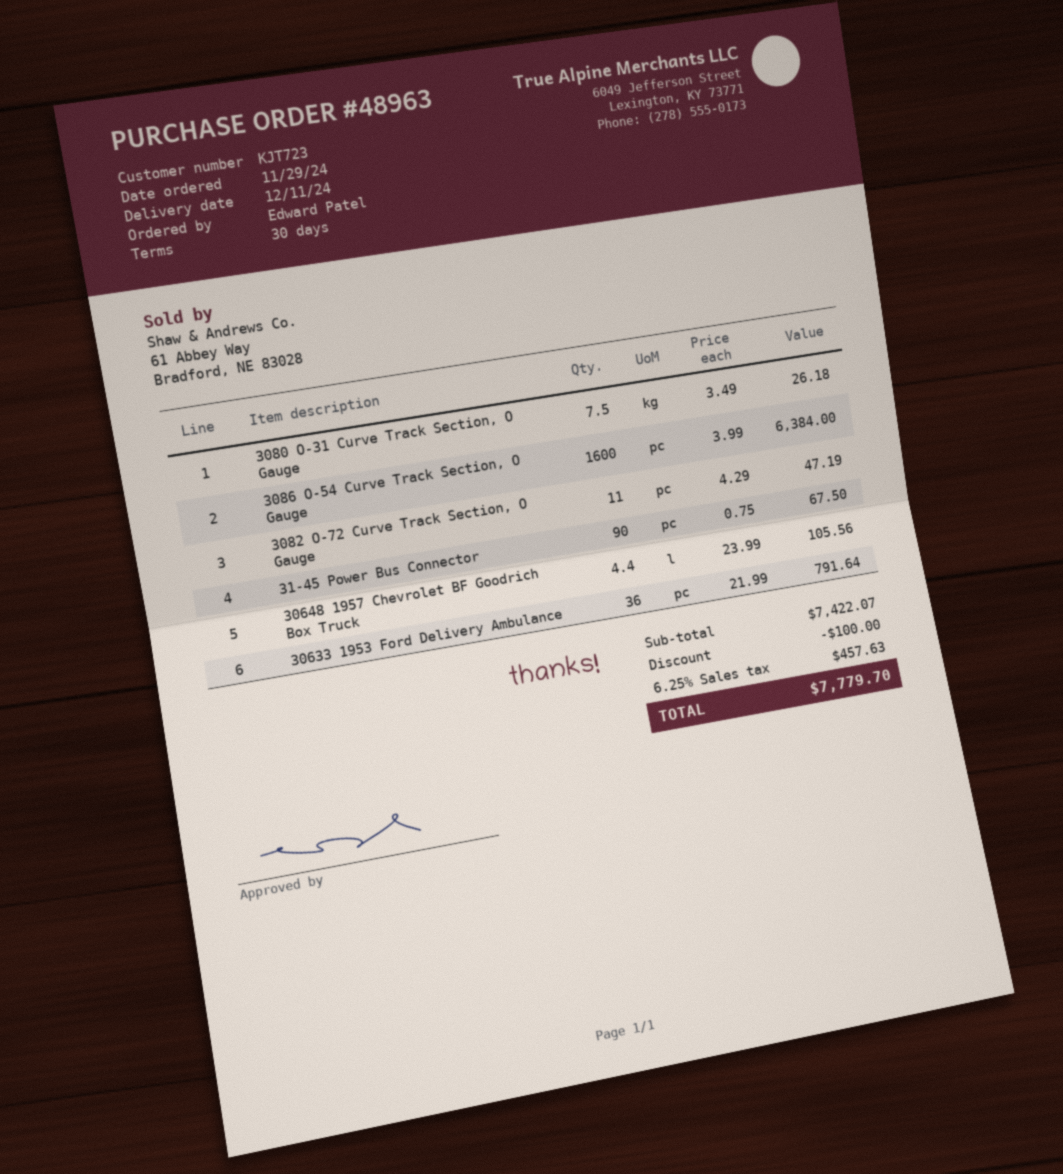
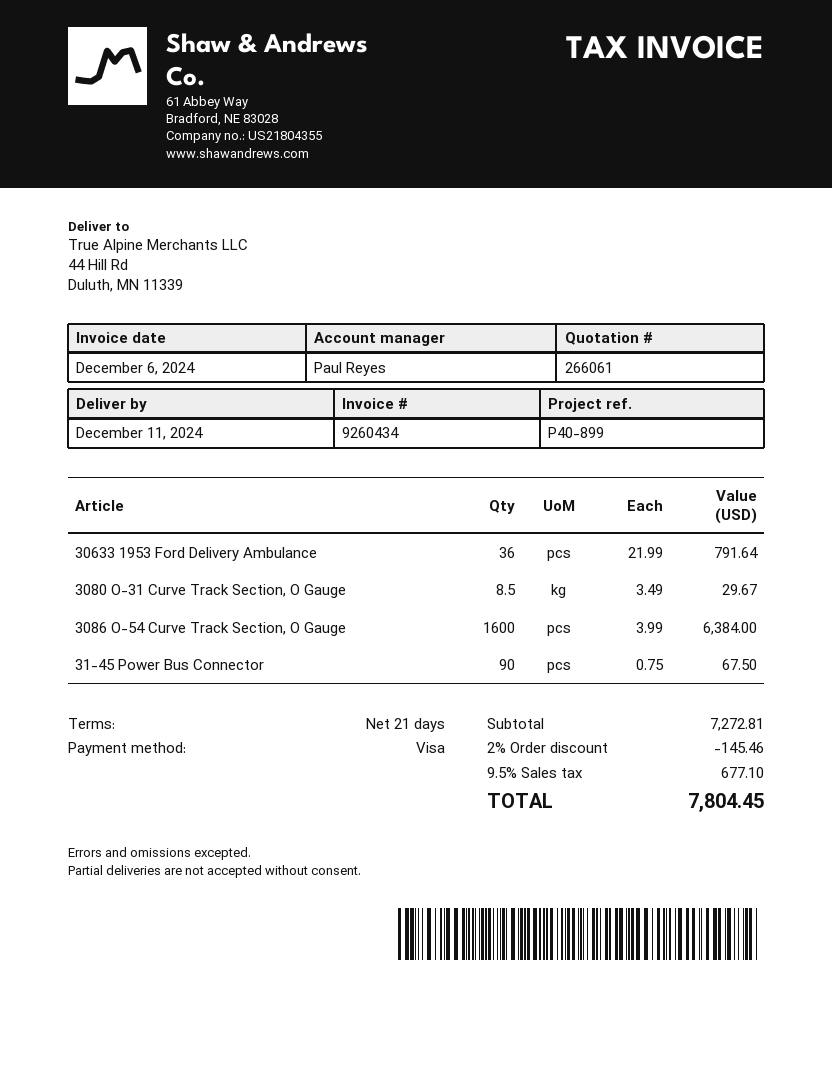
payment terms: 30 days -> 21 days
3080 O-31 Curve Track Section, O Gauge: 7.5 x 3.49 = 26.18 -> 8.5 x 3.49 = 29.67
3082 O-72 Curve Track Section, O Gauge: 11 x 4.29 = 47.19 -> none
30648 1957 Chevrolet BF Goodrich Box Truck: 4.4 x 23.99 = 105.56 -> none
subtotal: 7422.07 -> 7272.81
discount: 100.00 -> 145.46
tax: 6.25% = 457.63 -> 9.5% = 677.10
total: 7779.70 -> 7804.45

